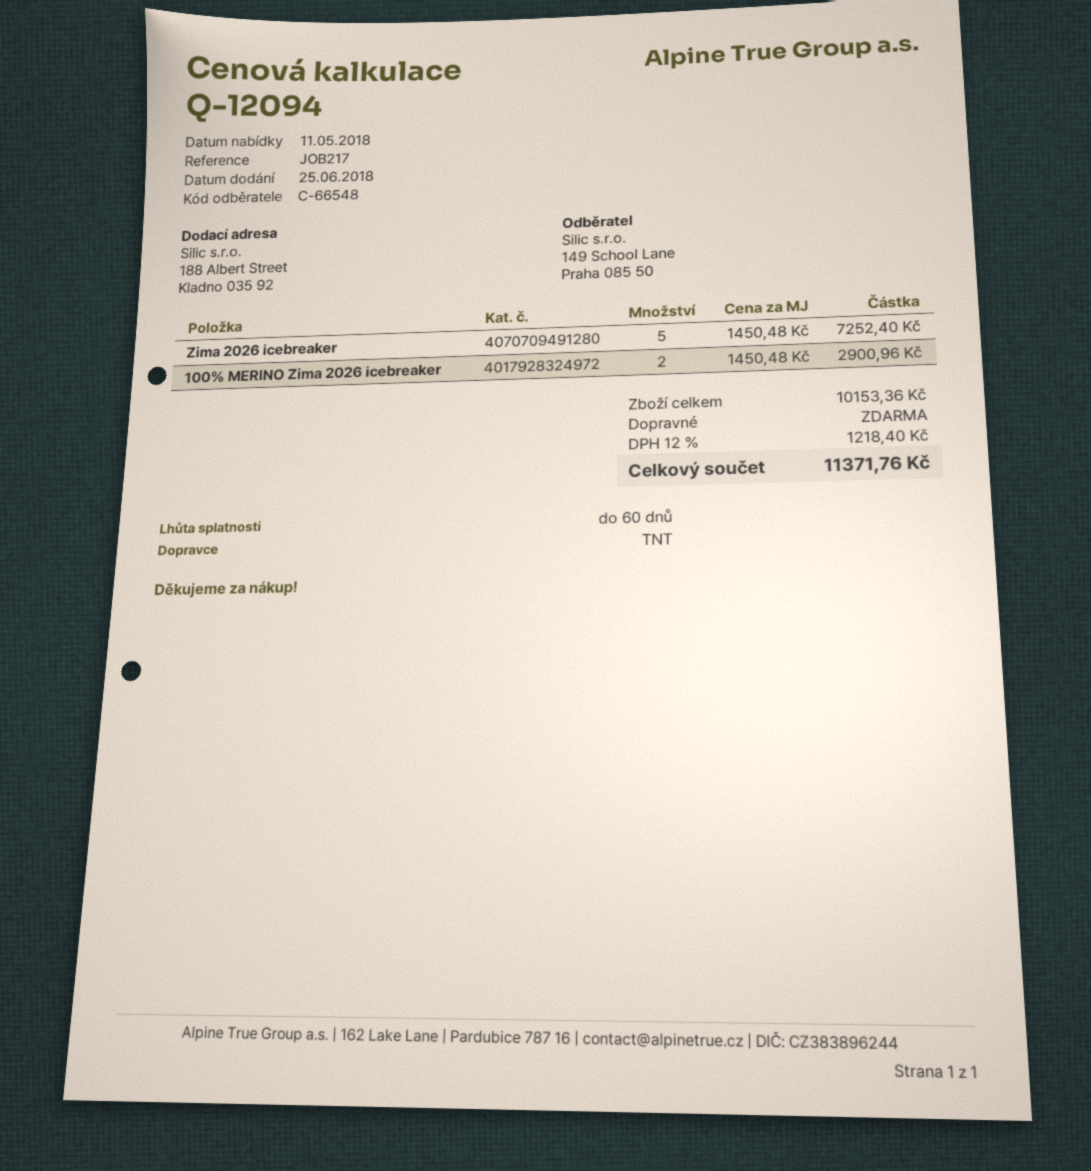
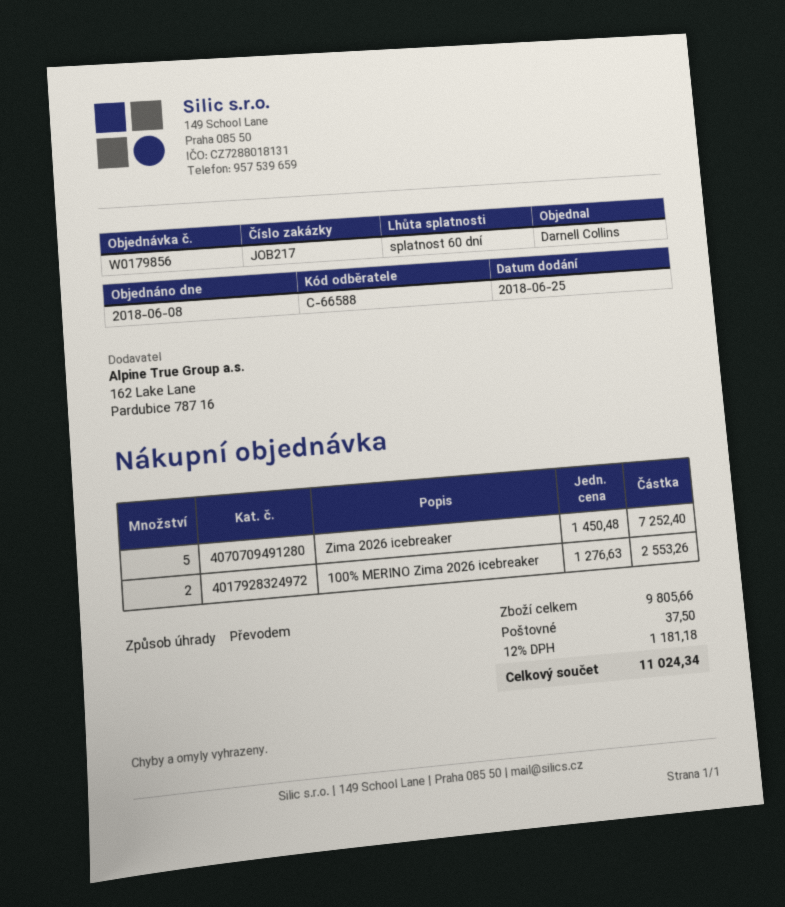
customer number: C-66548 -> C-66588
100% MERINO Zima 2026 icebreaker: 2 x 1450.48 = 2900.96 -> 2 x 1276.63 = 2553.26
subtotal: 10153.36 -> 9805.66
shipping: 0.00 -> 37.50
tax: 12% = 1218.40 -> 12% = 1181.18
total: 11371.76 -> 11024.34

